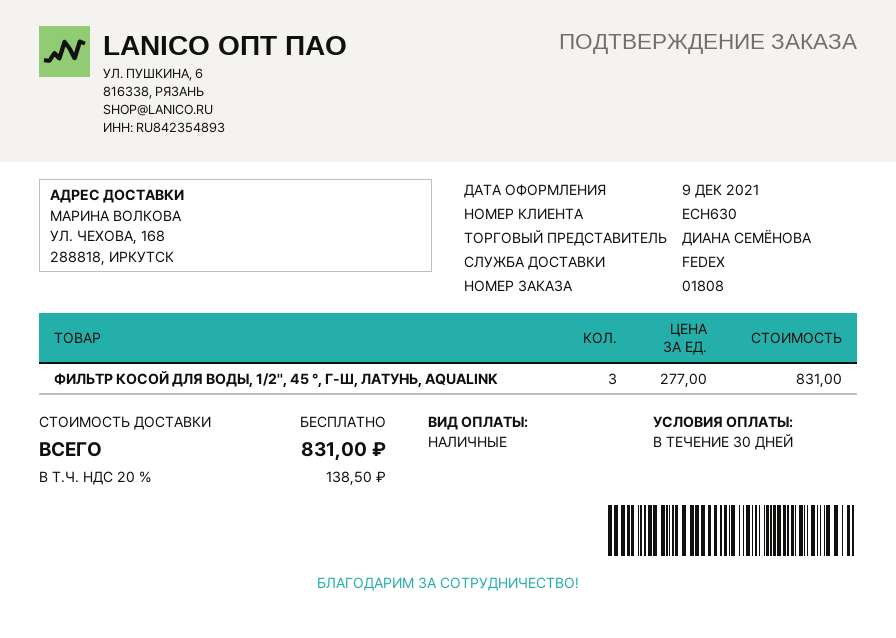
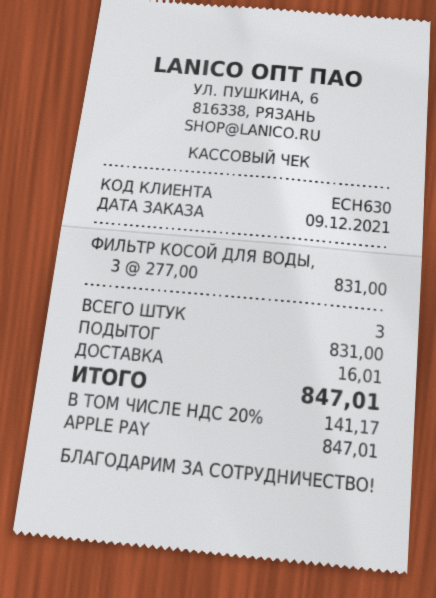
payment method: cash -> Apple Pay
shipping: 0.00 -> 16.01
tax: 20% = 138.50 -> 20% = 141.17
total: 831.00 -> 847.01

